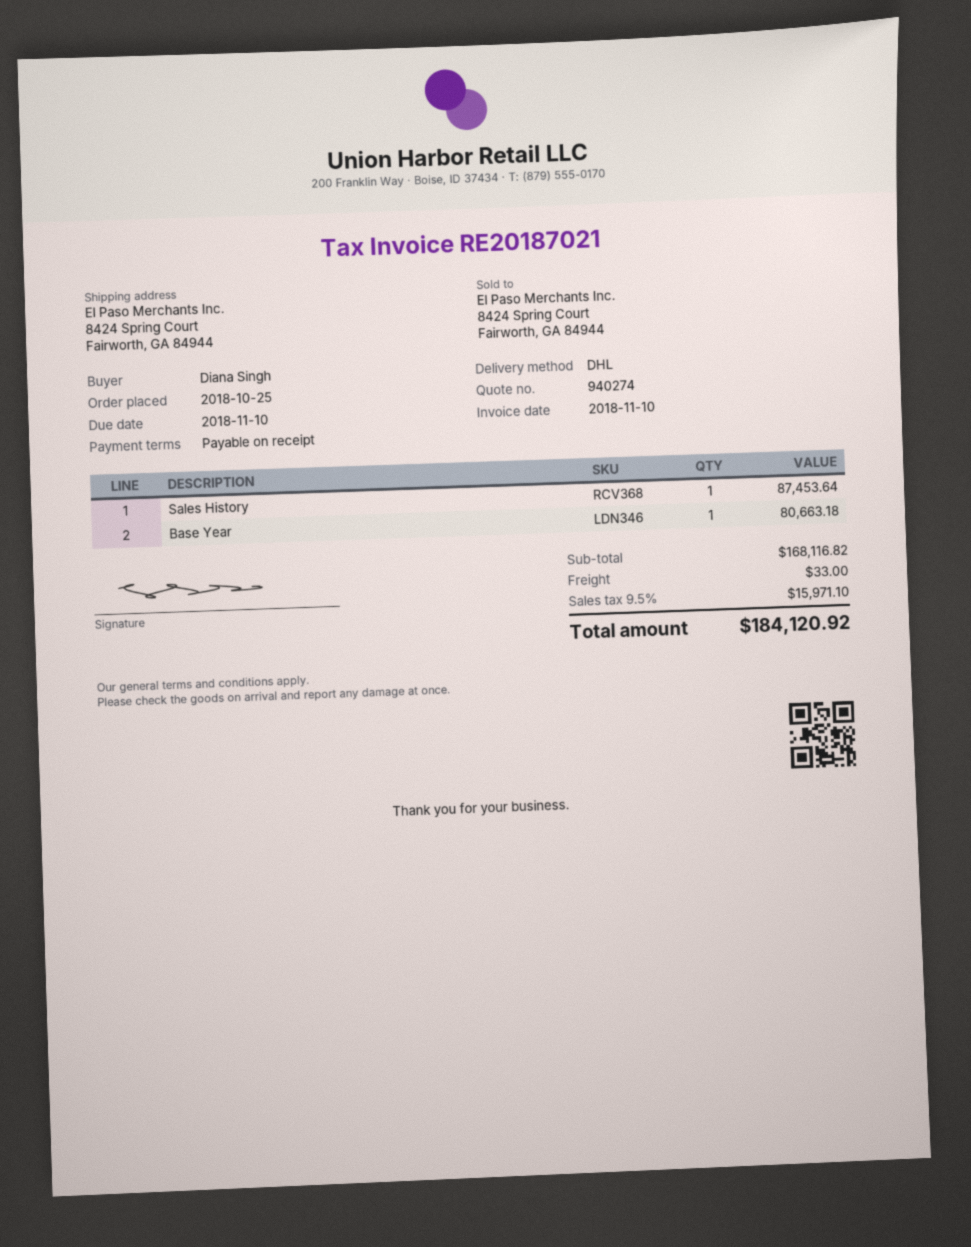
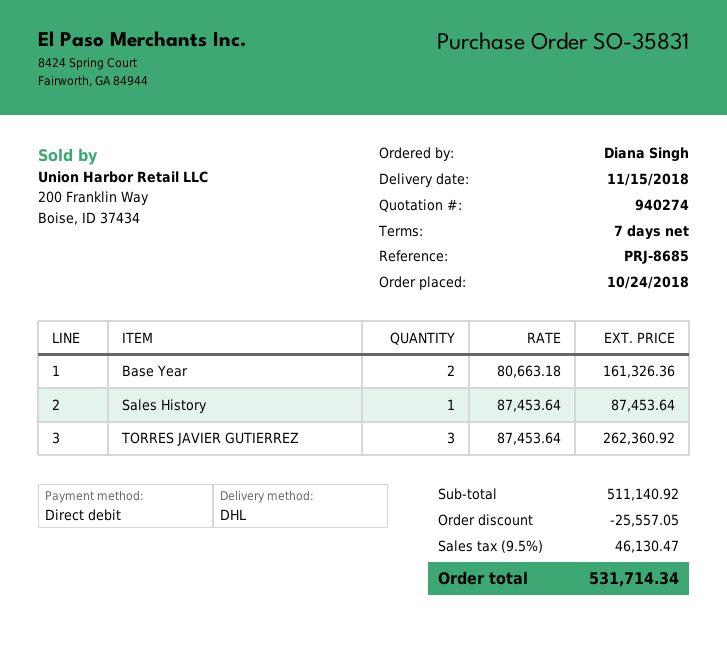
order date: 2018-10-25 -> 2018-10-24
payment terms: on receipt -> 7 days
Base Year: 1 for 80663.18 -> 2 for 161326.36
TORRES JAVIER GUTIERREZ: none -> 3 for 262360.92
subtotal: 168116.82 -> 511140.92
discount: none -> 25557.05
shipping: 33.00 -> none
tax: 9.5% = 15971.10 -> 9.5% = 46130.47
total: 184120.92 -> 531714.34

